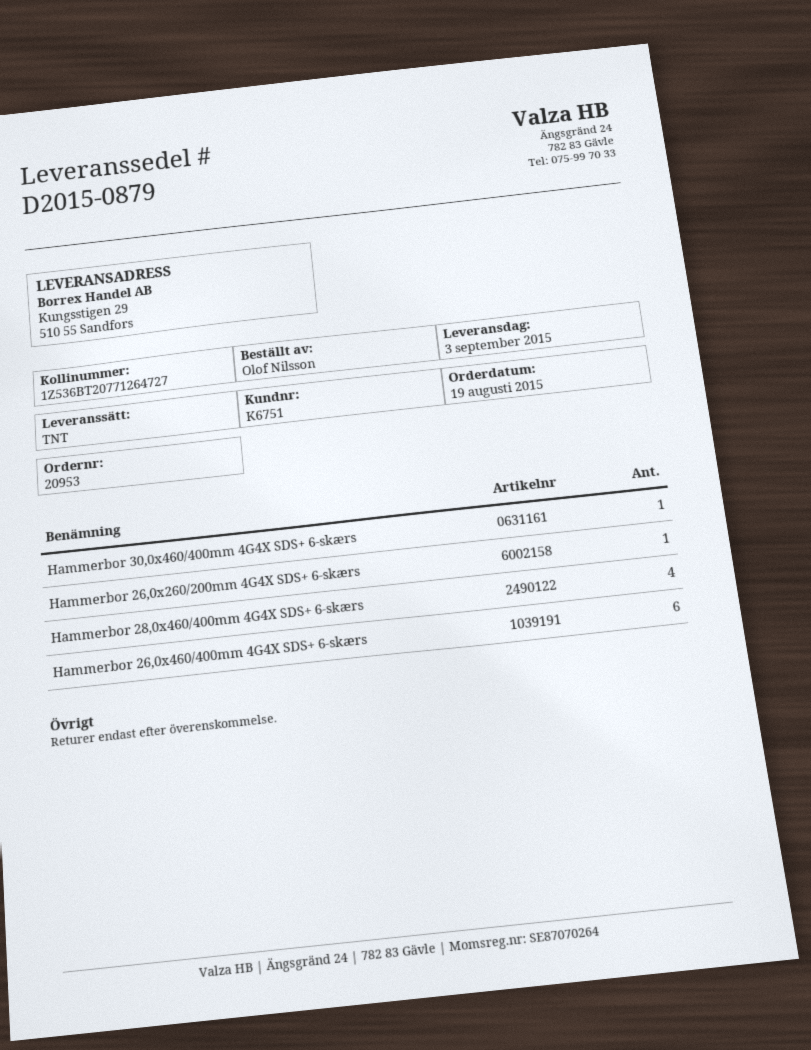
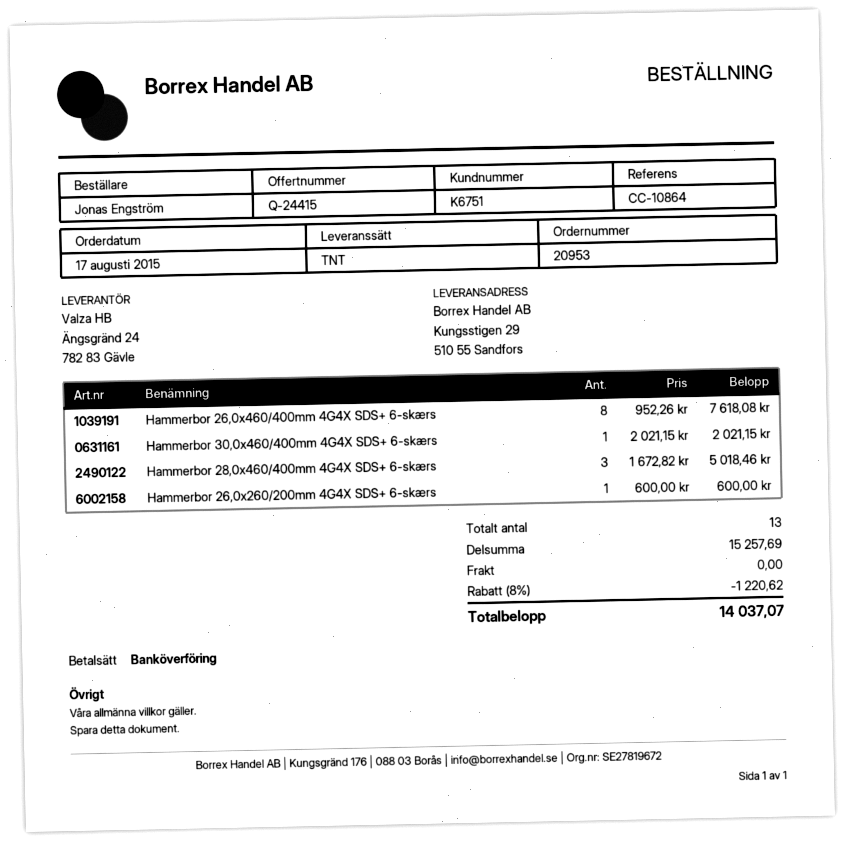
order date: 2015-08-19 -> 2015-08-17
ordered by: Olof Nilsson -> Jonas Engström
Hammerbor 28,0x460/400mm 4G4X SDS+ 6-skærs: 4 -> 3
Hammerbor 26,0x460/400mm 4G4X SDS+ 6-skærs: 6 -> 8

